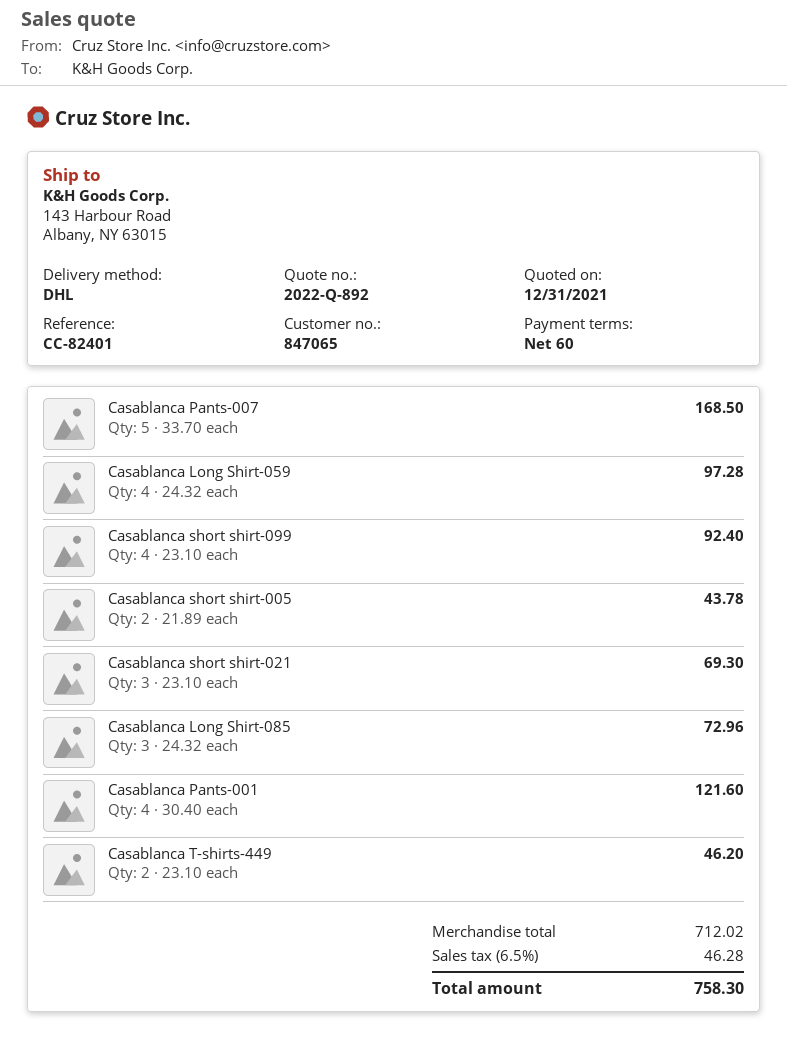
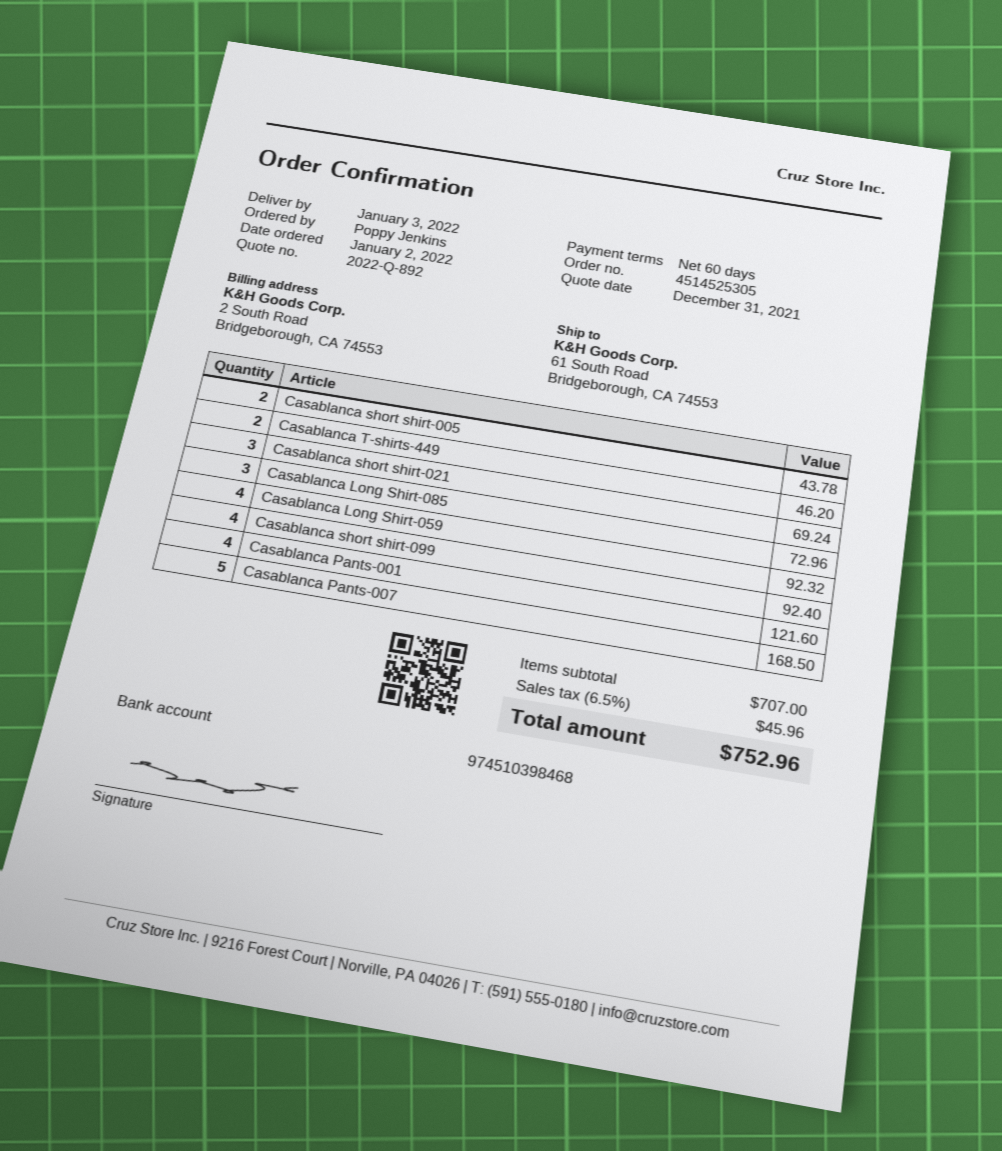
ship to: 143 Harbour Road, Albany, NY 63015 -> 61 South Road, Bridgeborough, CA 74553
Casablanca Long Shirt-059: 4 for 97.28 -> 4 for 92.32
Casablanca short shirt-021: 3 for 69.30 -> 3 for 69.24
subtotal: 712.02 -> 707.00
tax: 6.5% = 46.28 -> 6.5% = 45.96
total: 758.30 -> 752.96

